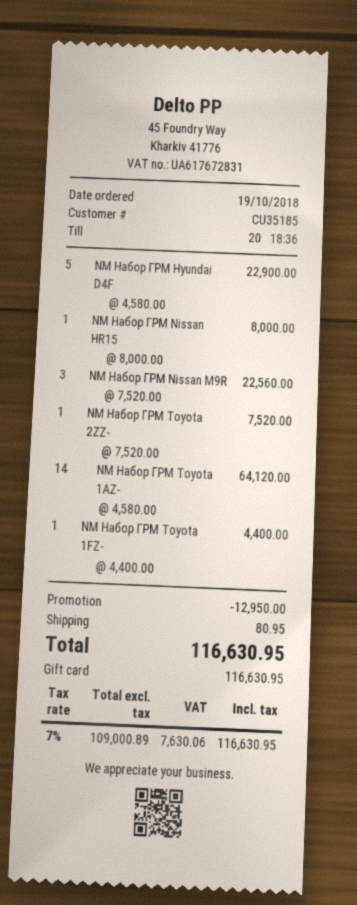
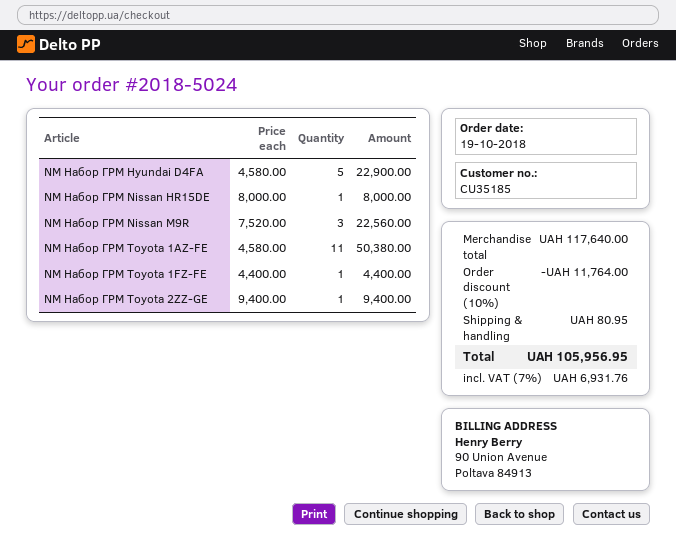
NM Набор ГРМ Toyota 2ZZ-: 1 x 7520.00 = 7520.00 -> 1 x 9400.00 = 9400.00
NM Набор ГРМ Toyota 1AZ-: 14 x 4580.00 = 64120.00 -> 11 x 4580.00 = 50380.00
discount: 12950.00 -> 11764.00
tax: 7% = 7630.06 -> 7% = 6931.76
total: 116630.95 -> 105956.95

